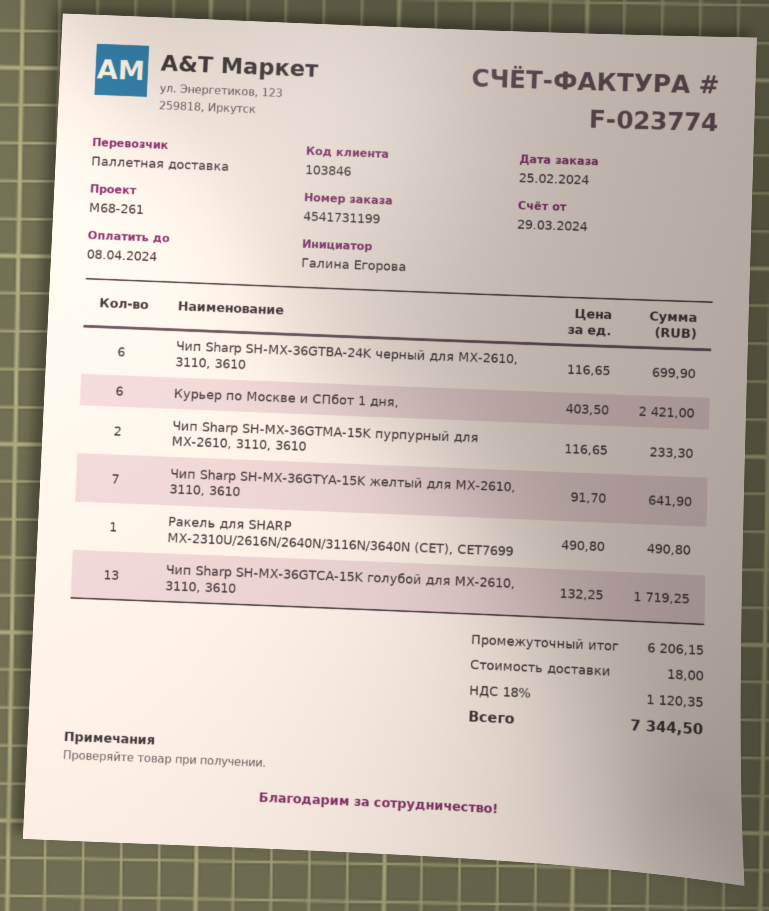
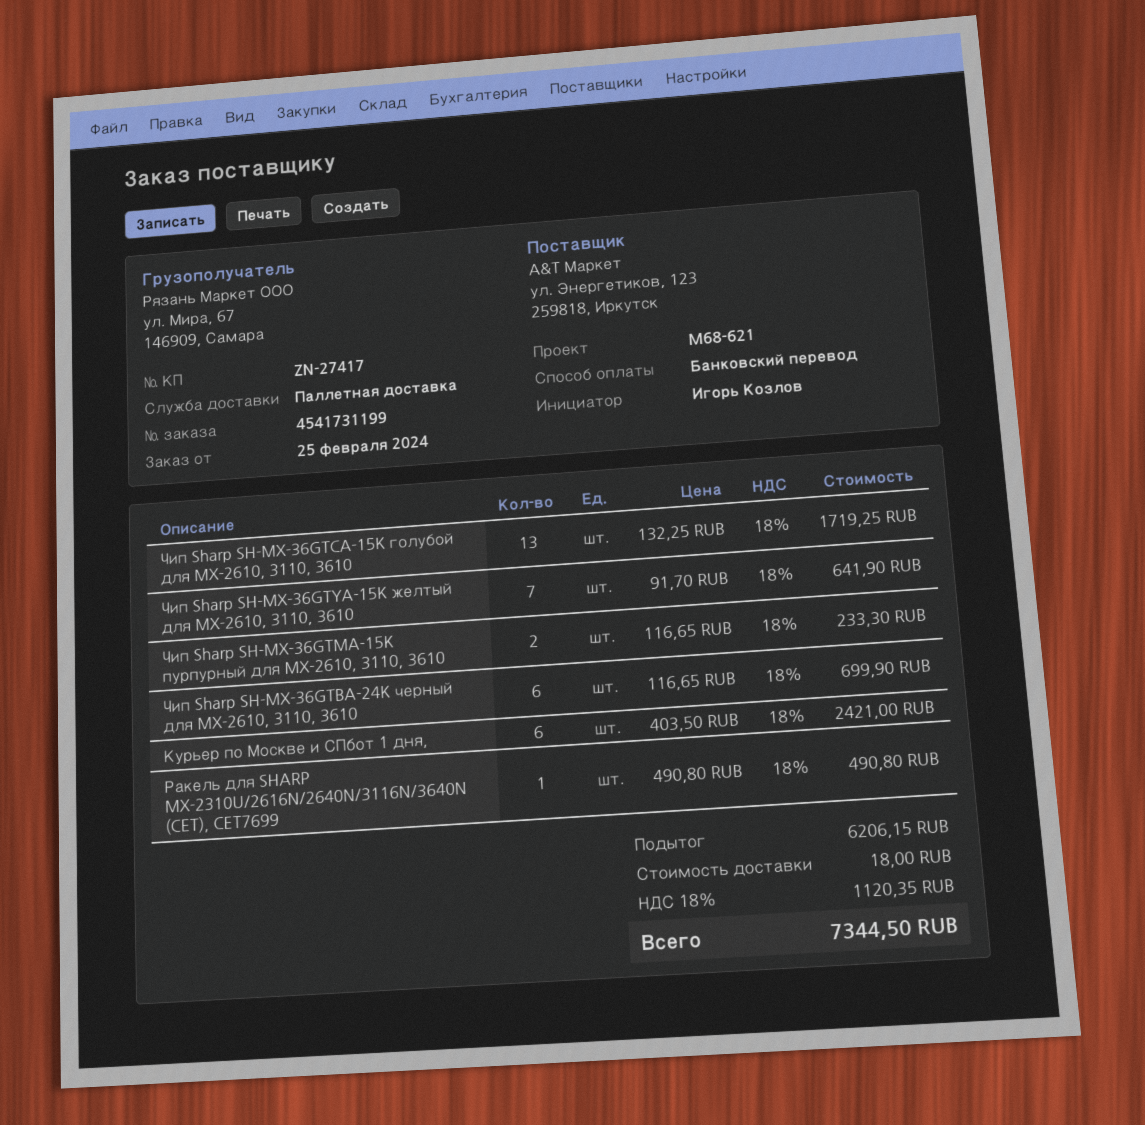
reference: M68-261 -> M68-621
ordered by: Галина Егорова -> Игорь Козлов

